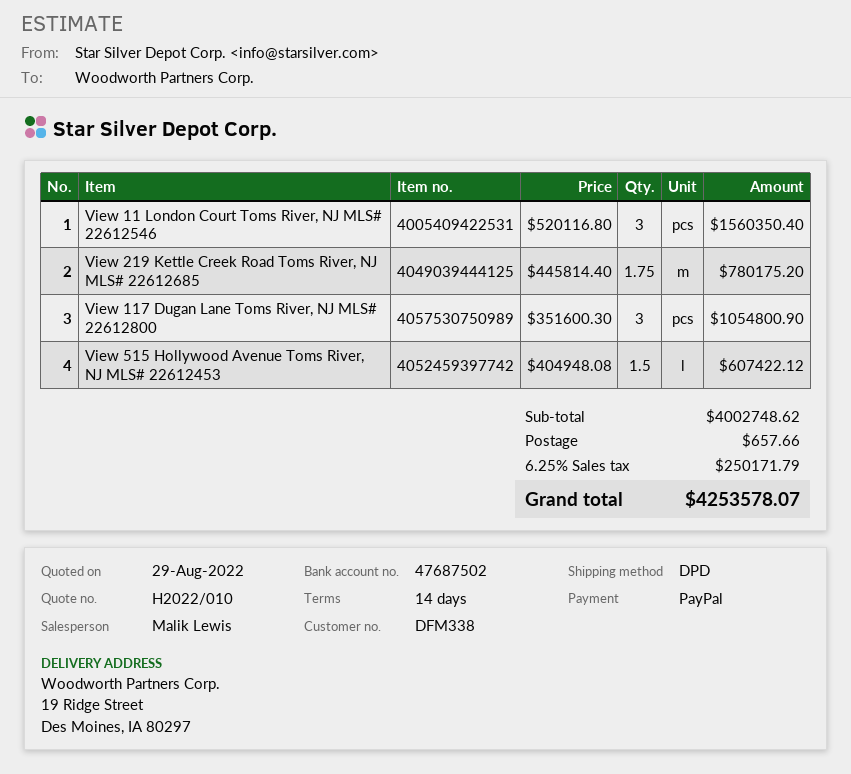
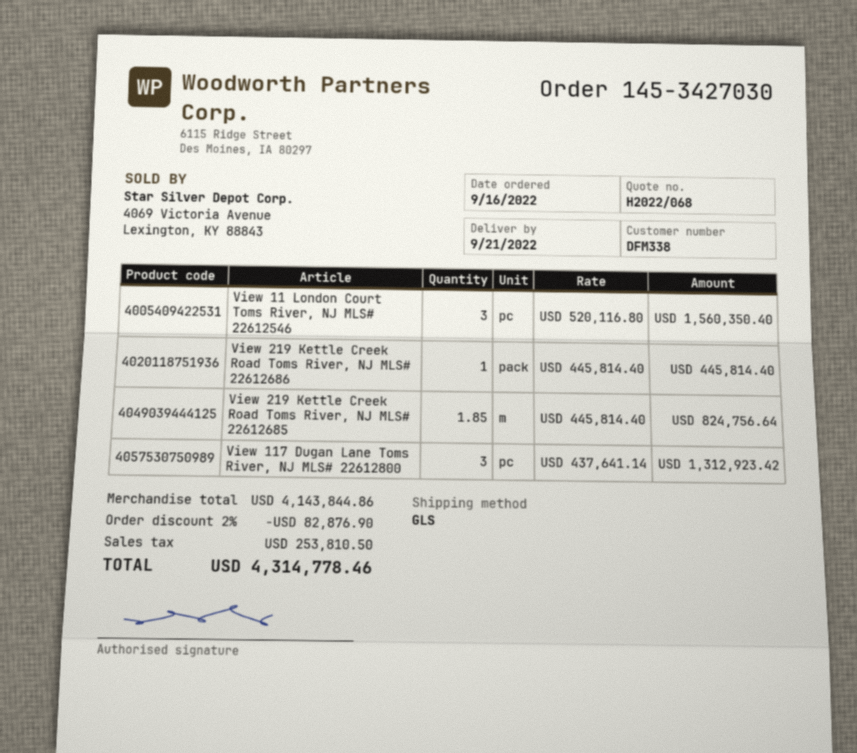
quote number: H2022/010 -> H2022/068
shipping method: DPD -> GLS
View 219 Kettle Creek Road Toms River, NJ MLS# 22612685: 1.75 x 445814.40 = 780175.20 -> 1.85 x 445814.40 = 824756.64
View 117 Dugan Lane Toms River, NJ MLS# 22612800: 3 x 351600.30 = 1054800.90 -> 3 x 437641.14 = 1312923.42
View 515 Hollywood Avenue Toms River, NJ MLS# 22612453: 1.5 x 404948.08 = 607422.12 -> none
View 219 Kettle Creek Road Toms River, NJ MLS# 22612686: none -> 1 x 445814.40 = 445814.40
subtotal: 4002748.62 -> 4143844.86
discount: none -> 2% = 82876.90
shipping: 657.66 -> none
tax: 250171.79 -> 253810.50
total: 4253578.07 -> 4314778.46

